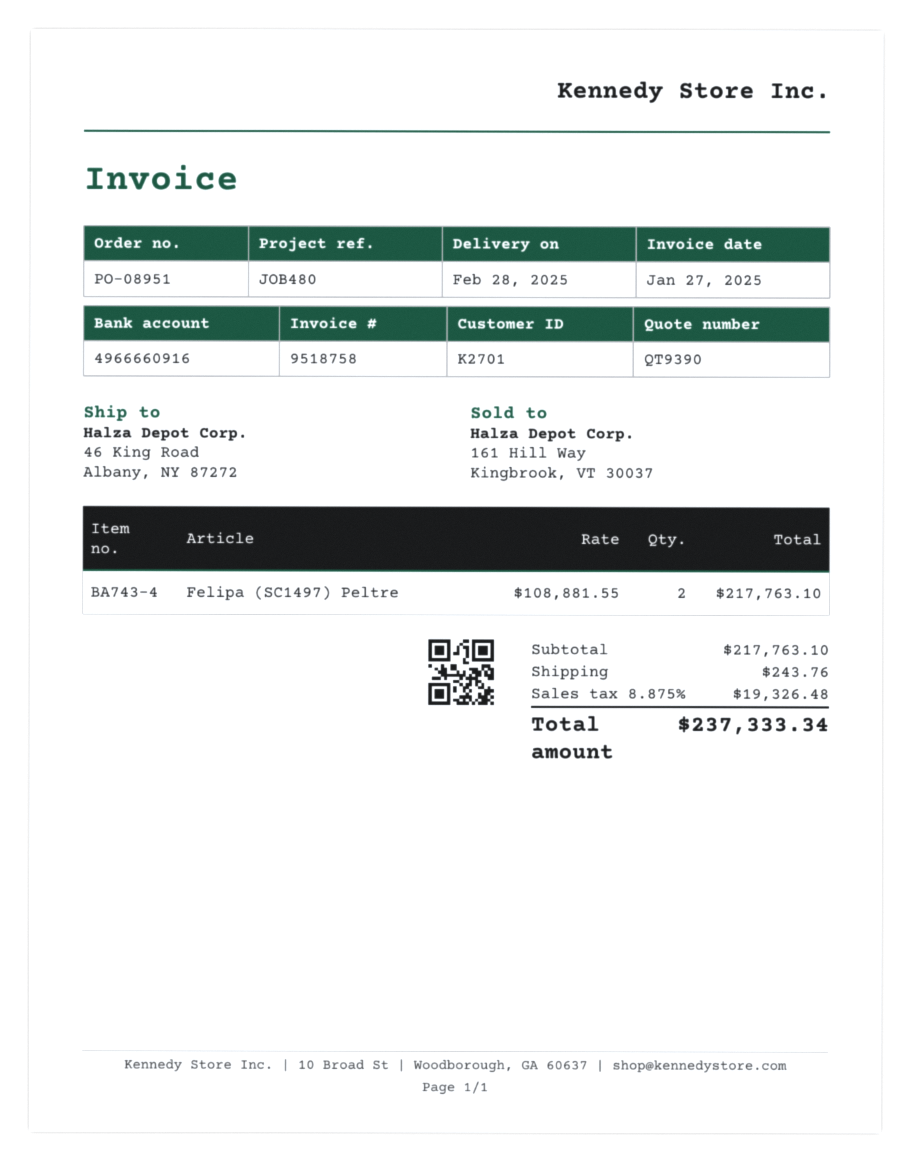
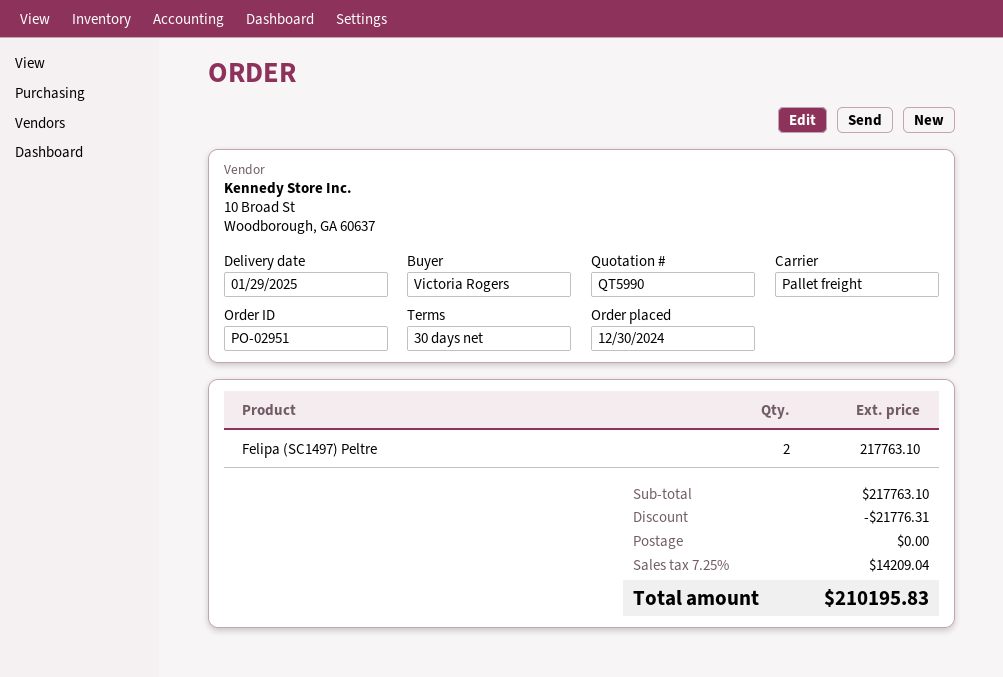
quote number: QT9390 -> QT5990
order number: PO-08951 -> PO-02951
delivery date: 2025-02-28 -> 2025-01-29
discount: none -> 21776.31
shipping: 243.76 -> 0.00
tax: 8.875% = 19326.48 -> 7.25% = 14209.04
total: 237333.34 -> 210195.83

